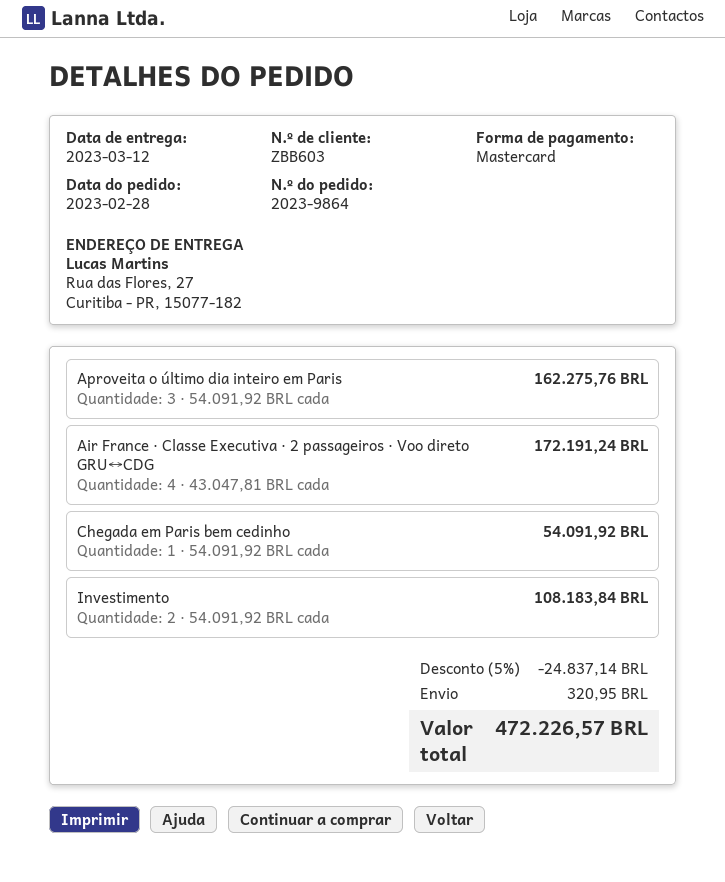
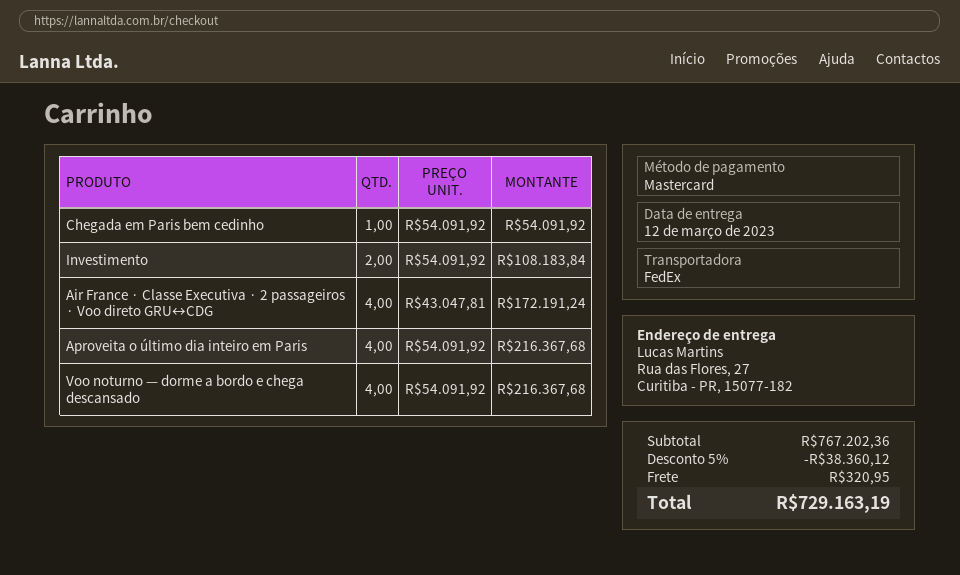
Aproveita o último dia inteiro em Paris: 3 x 54091.92 = 162275.76 -> 4 x 54091.92 = 216367.68
Voo noturno — dorme a bordo e chega descansado: none -> 4 x 54091.92 = 216367.68
discount: 5% = 24837.14 -> 5% = 38360.12
total: 472226.57 -> 729163.19

